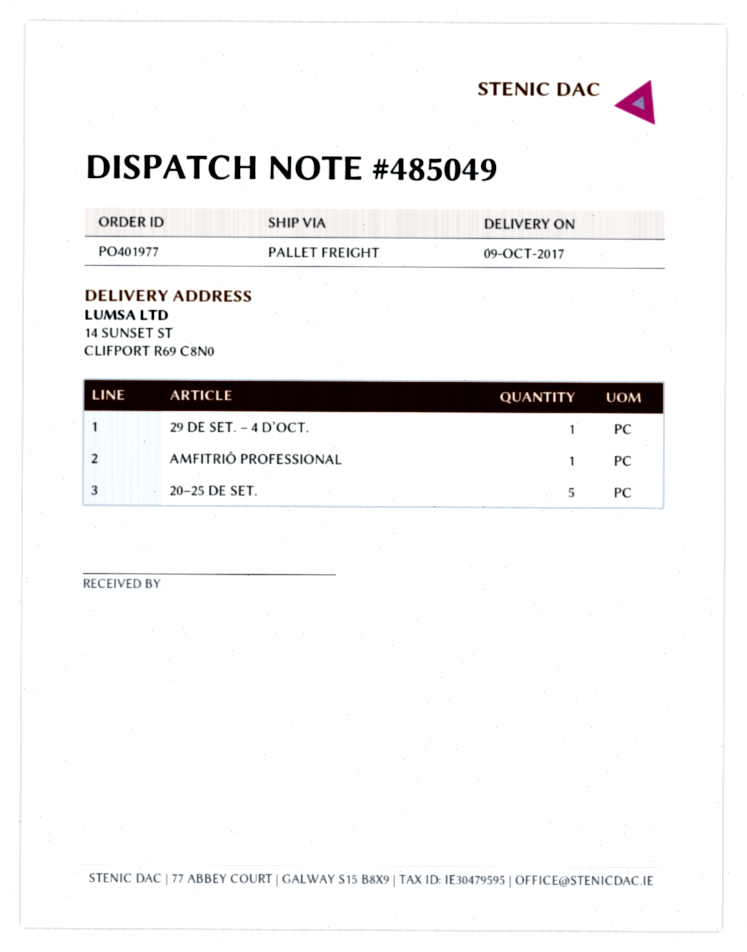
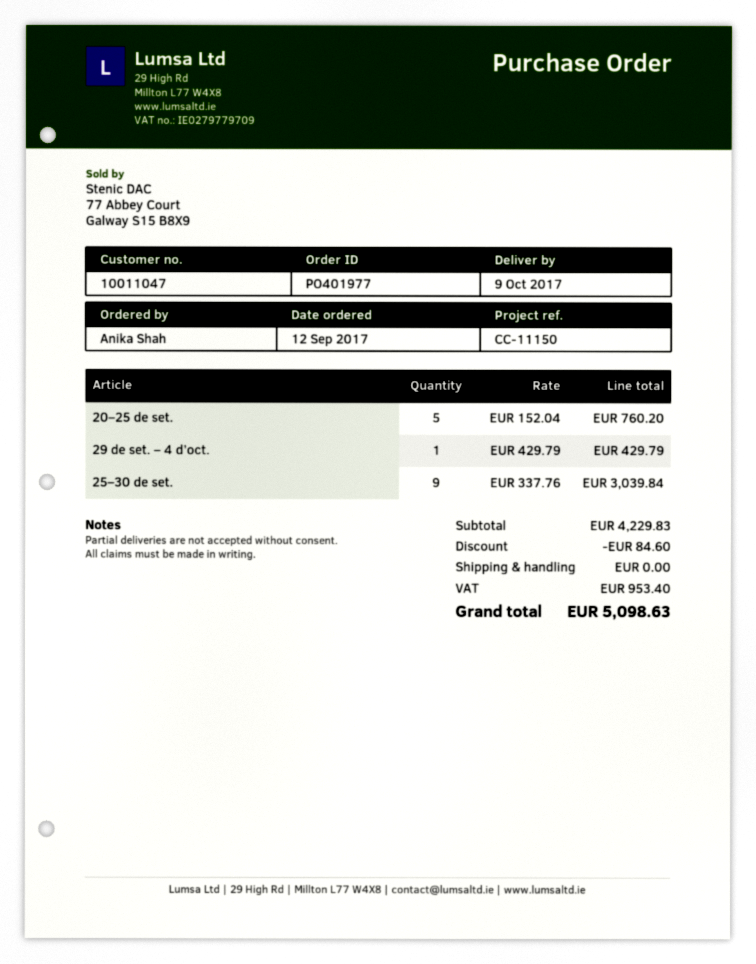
AMFITRIÓ PROFESSIONAL: 1 -> none
25–30 de set.: none -> 9

